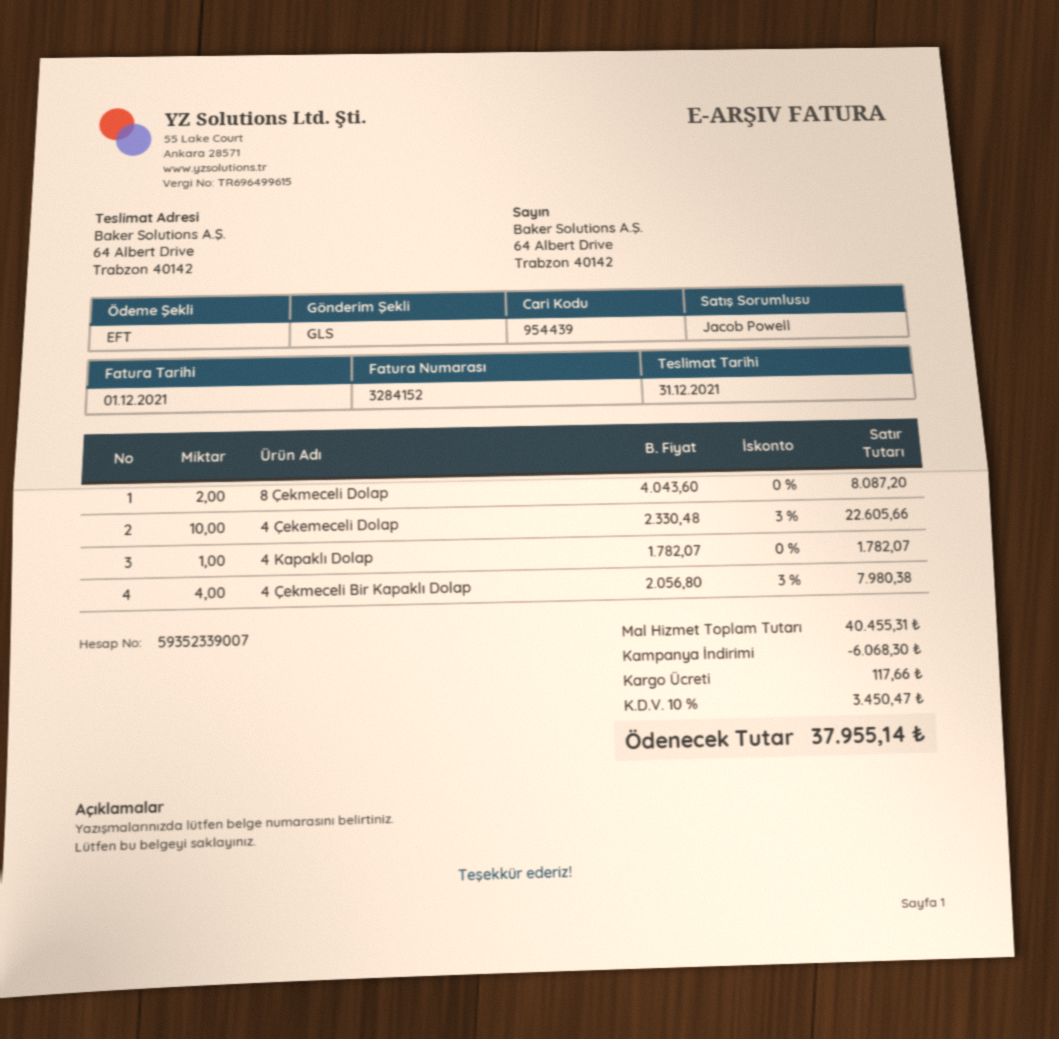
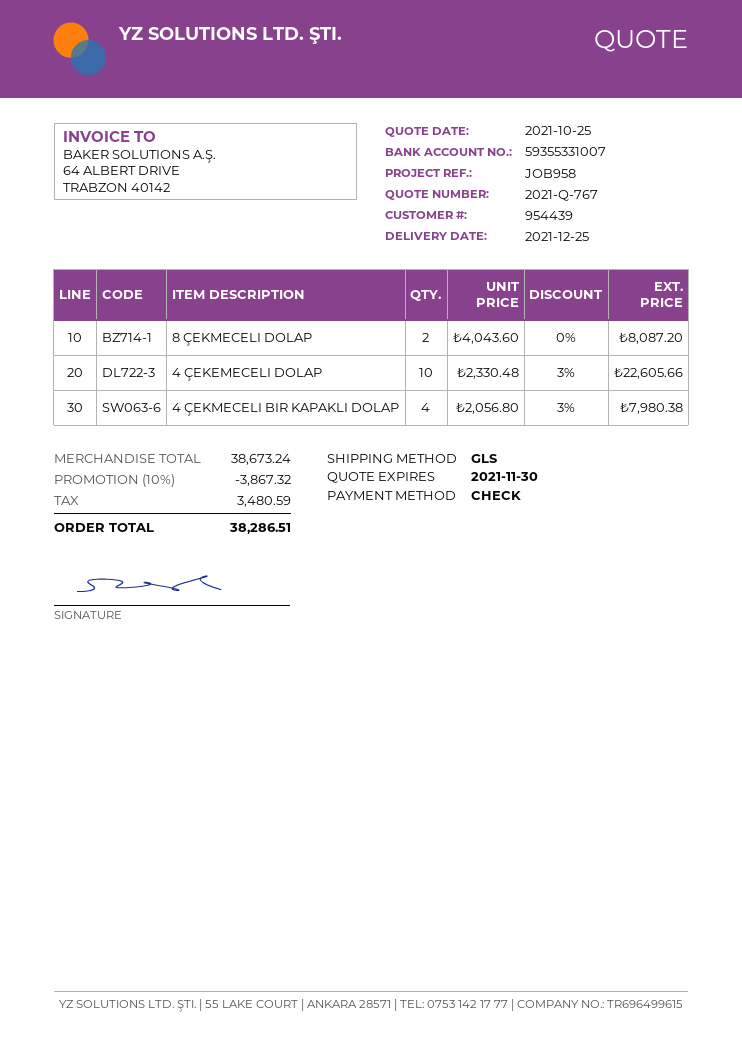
delivery date: 2021-12-31 -> 2021-12-25
payment method: bank transfer -> cheque
bank account: 59352339007 -> 59355331007
4 Kapaklı Dolap: 1 x 1782.07 = 1782.07 -> none
subtotal: 40455.31 -> 38673.24
discount: 6068.30 -> 3867.32
shipping: 117.66 -> none
tax: 3450.47 -> 3480.59
total: 37955.14 -> 38286.51

